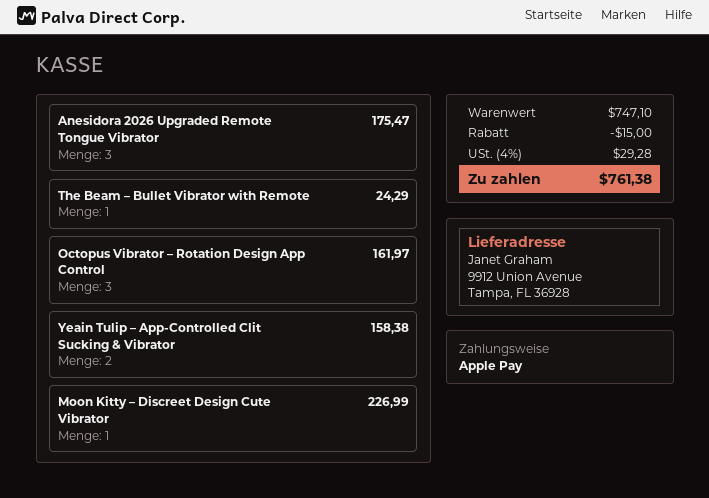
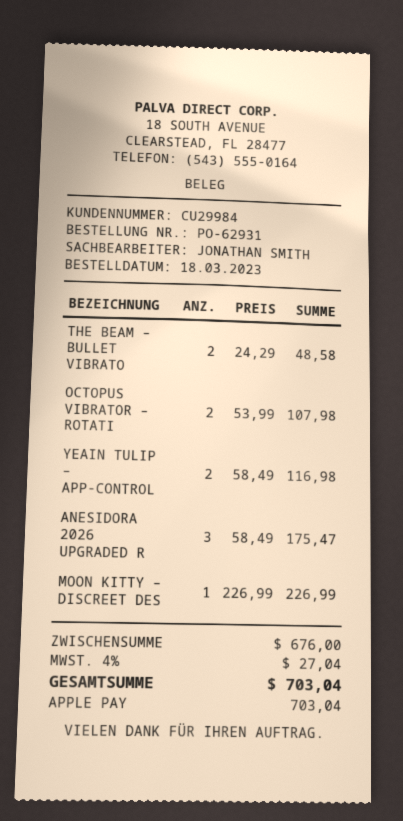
The Beam – Bullet Vibrator with Remote: 1 for 24.29 -> 2 for 48.58
Octopus Vibrator – Rotation Design App Control: 3 for 161.97 -> 2 for 107.98
Yeain Tulip – App-Controlled Clit Sucking & Vibrator: 2 for 158.38 -> 2 for 116.98
subtotal: 747.10 -> 676.00
discount: 15.00 -> none
tax: 4% = 29.28 -> 4% = 27.04
total: 761.38 -> 703.04

